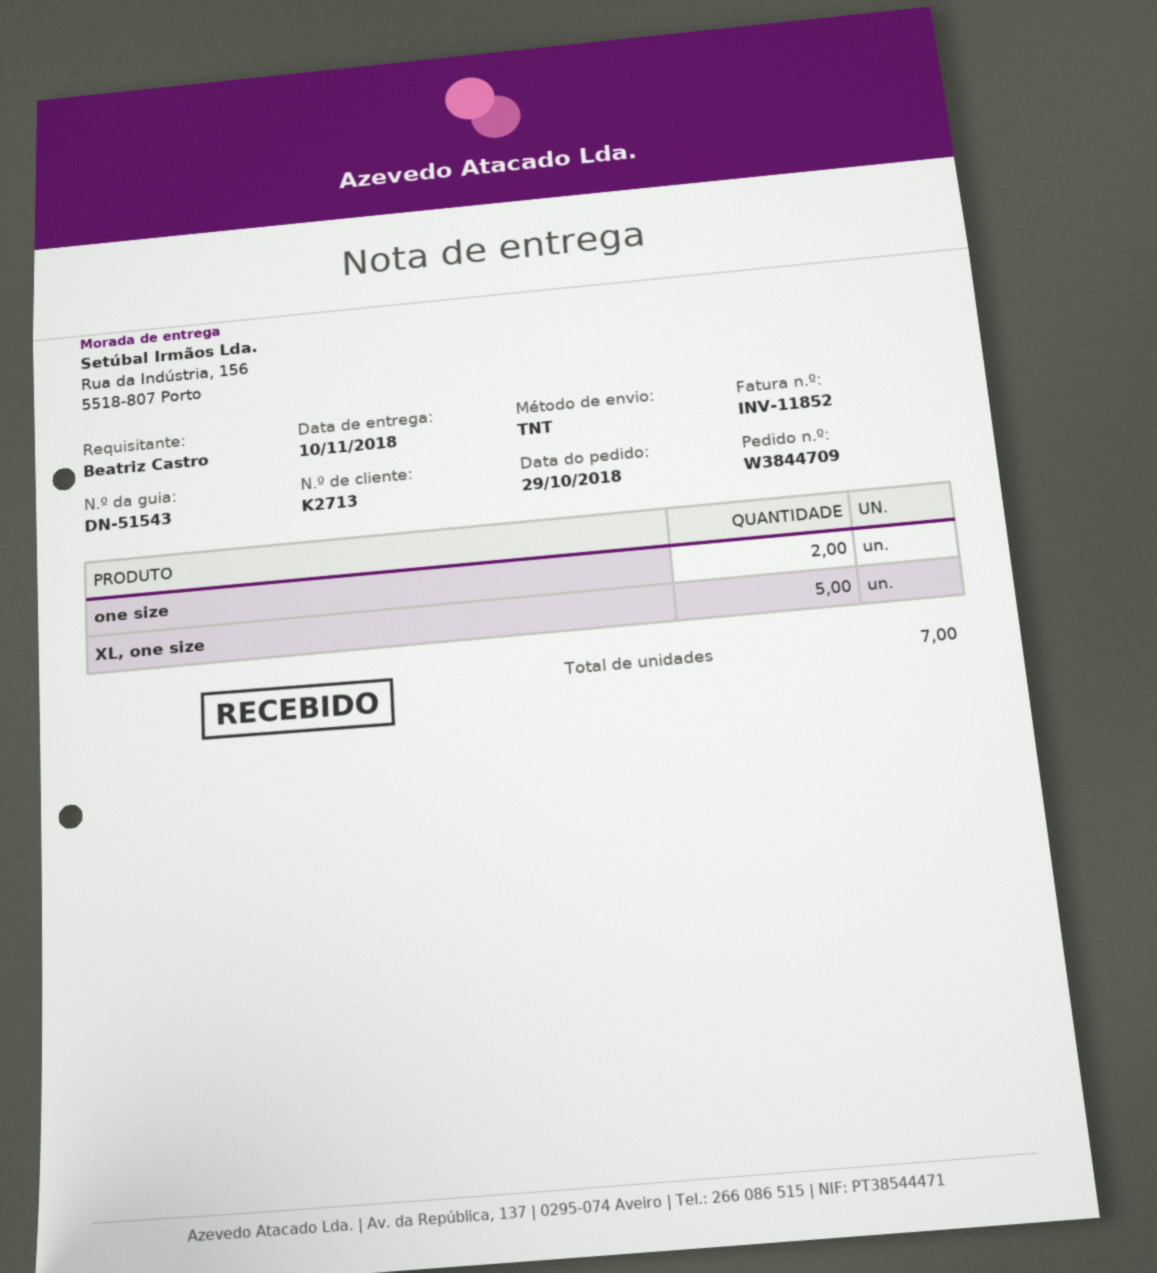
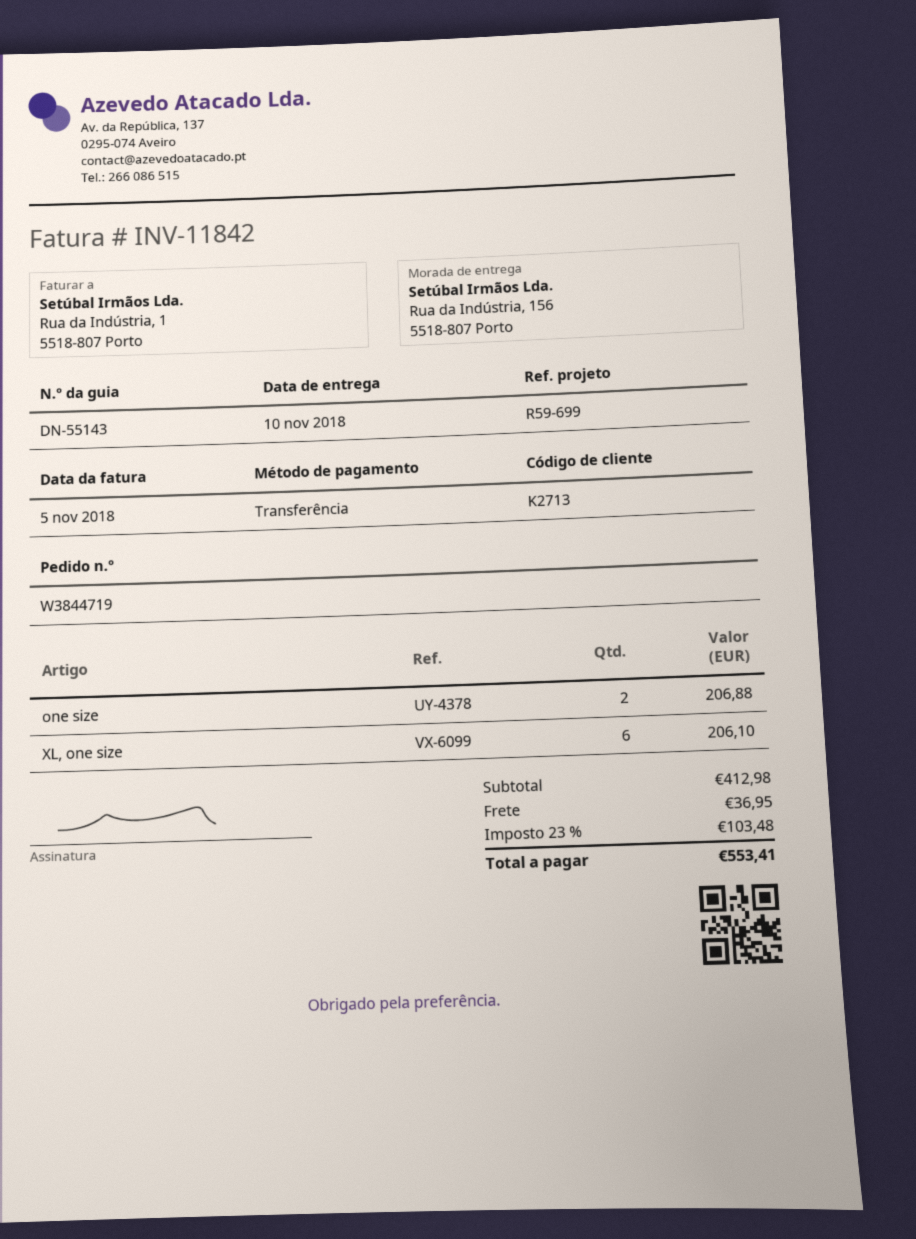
order number: W3844709 -> W3844719
delivery note number: DN-51543 -> DN-55143
invoice number: INV-11852 -> INV-11842
XL, one size: 5 -> 6

